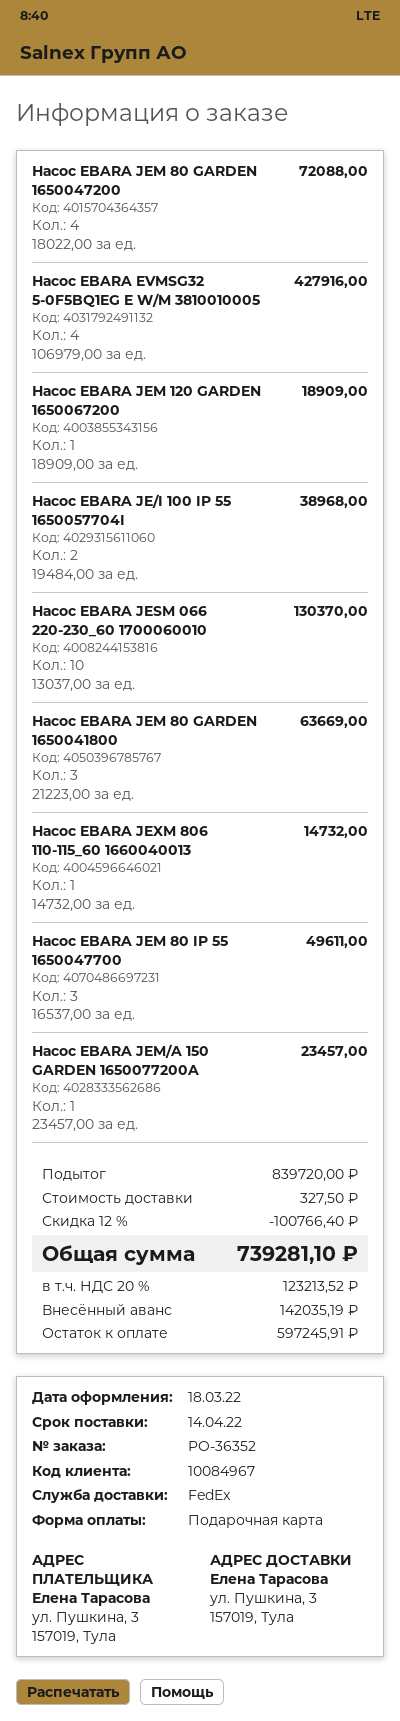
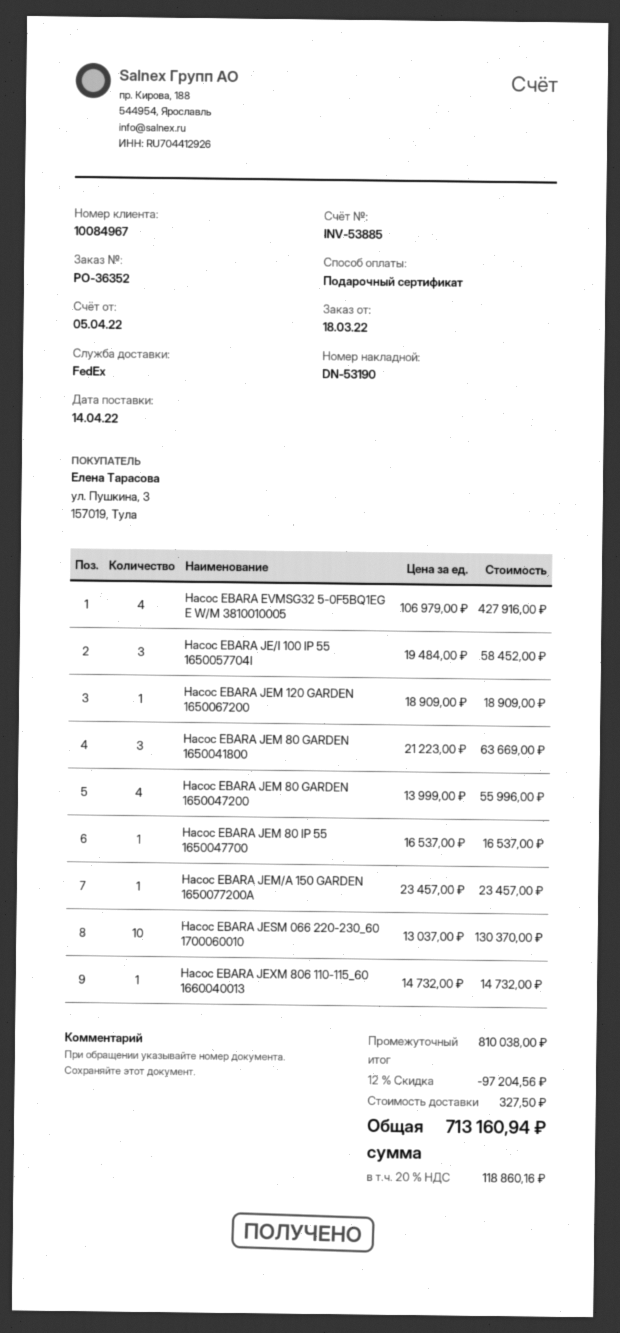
Насос EBARA JEM 80 GARDEN 1650047200: 4 x 18022.00 = 72088.00 -> 4 x 13999.00 = 55996.00
Насос EBARA JE/I 100 IP 55 1650057704I: 2 x 19484.00 = 38968.00 -> 3 x 19484.00 = 58452.00
Насос EBARA JEM 80 IP 55 1650047700: 3 x 16537.00 = 49611.00 -> 1 x 16537.00 = 16537.00
subtotal: 839720.00 -> 810038.00
discount: 12% = 100766.40 -> 12% = 97204.56
tax: 20% = 123213.52 -> 20% = 118860.16
total: 739281.10 -> 713160.94

